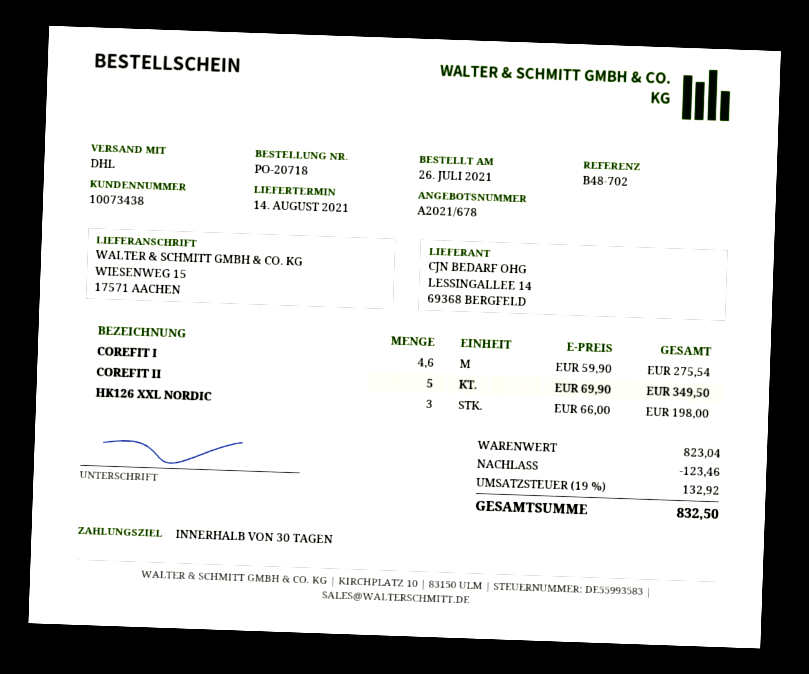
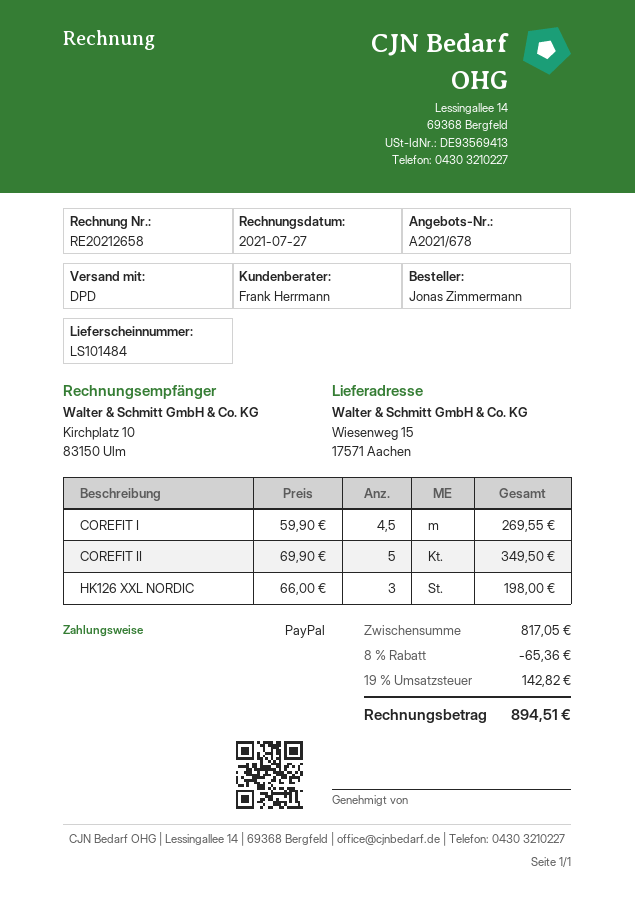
shipping method: DHL -> DPD
COREFIT I: 4.6 x 59.90 = 275.54 -> 4.5 x 59.90 = 269.55
subtotal: 823.04 -> 817.05
discount: 123.46 -> 65.36
tax: 19% = 132.92 -> 19% = 142.82
total: 832.50 -> 894.51

